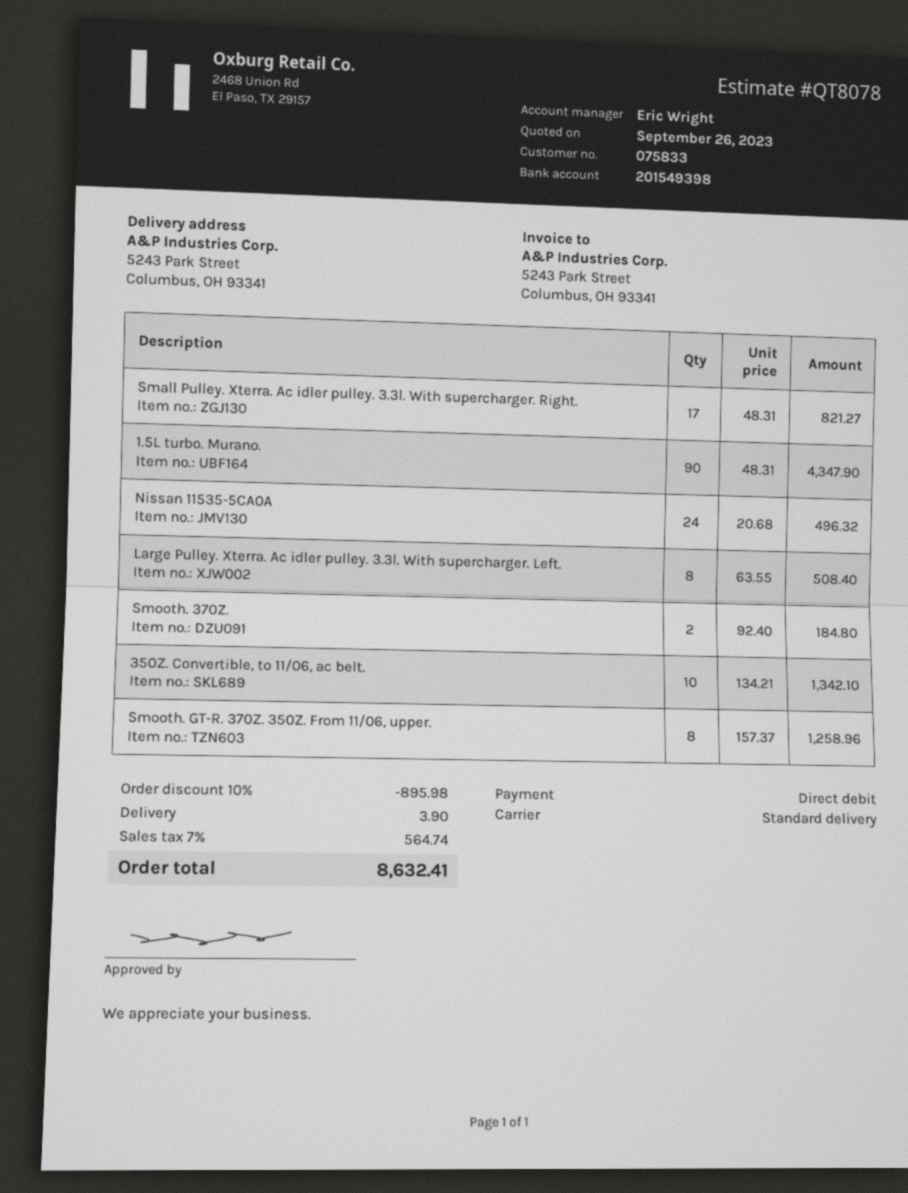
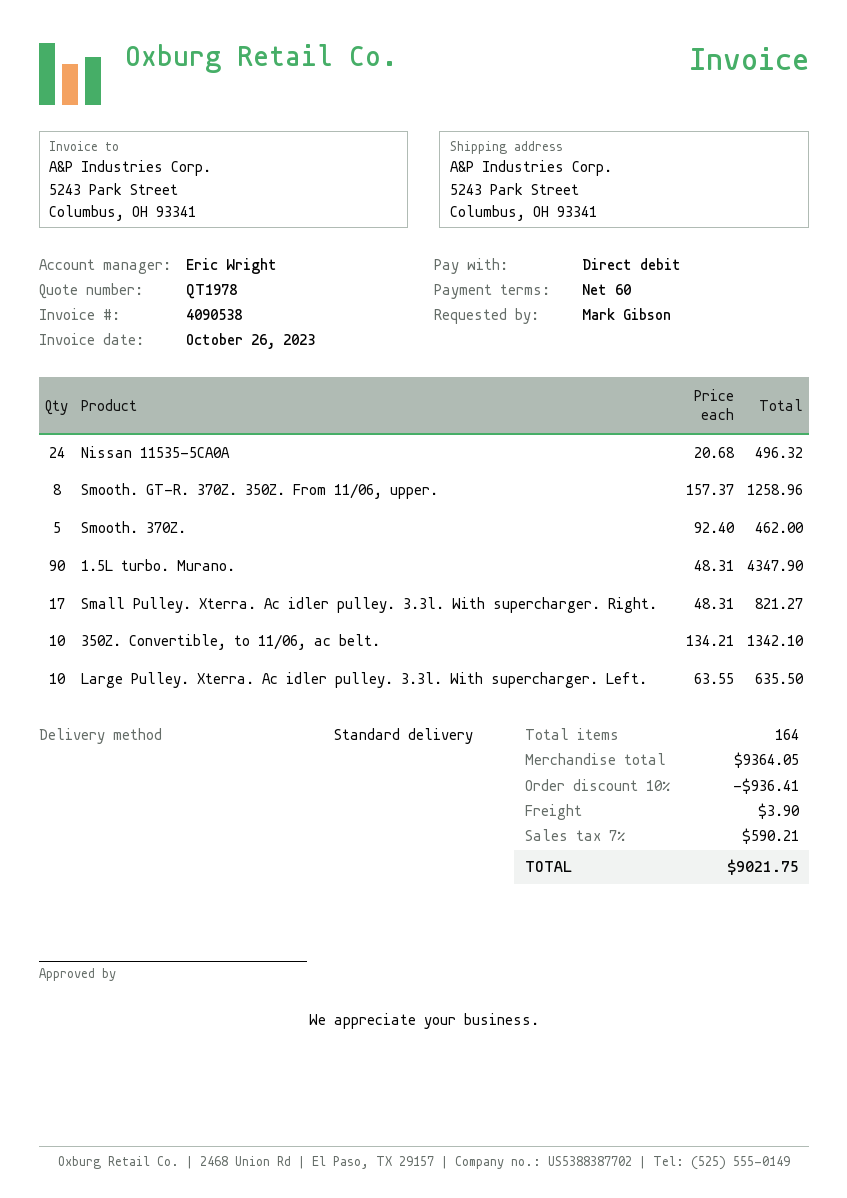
quote number: QT8078 -> QT1978
Large Pulley. Xterra. Ac idler pulley. 3.3l. With supercharger. Left.: 8 x 63.55 = 508.40 -> 10 x 63.55 = 635.50
Smooth. 370Z.: 2 x 92.40 = 184.80 -> 5 x 92.40 = 462.00
discount: 10% = 895.98 -> 10% = 936.41
tax: 7% = 564.74 -> 7% = 590.21
total: 8632.41 -> 9021.75

